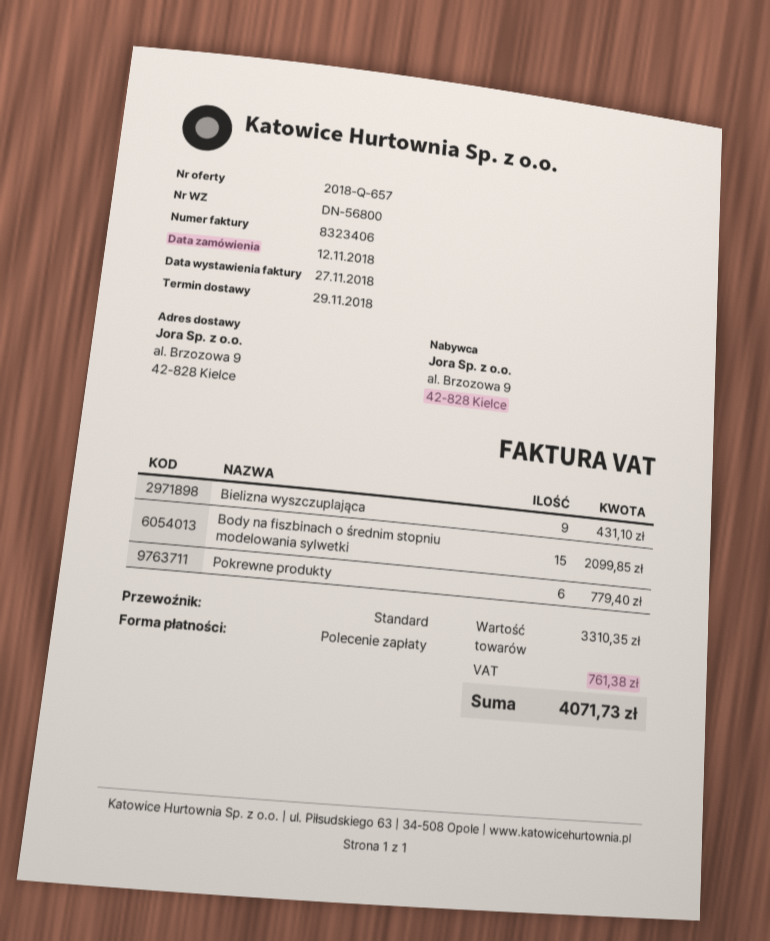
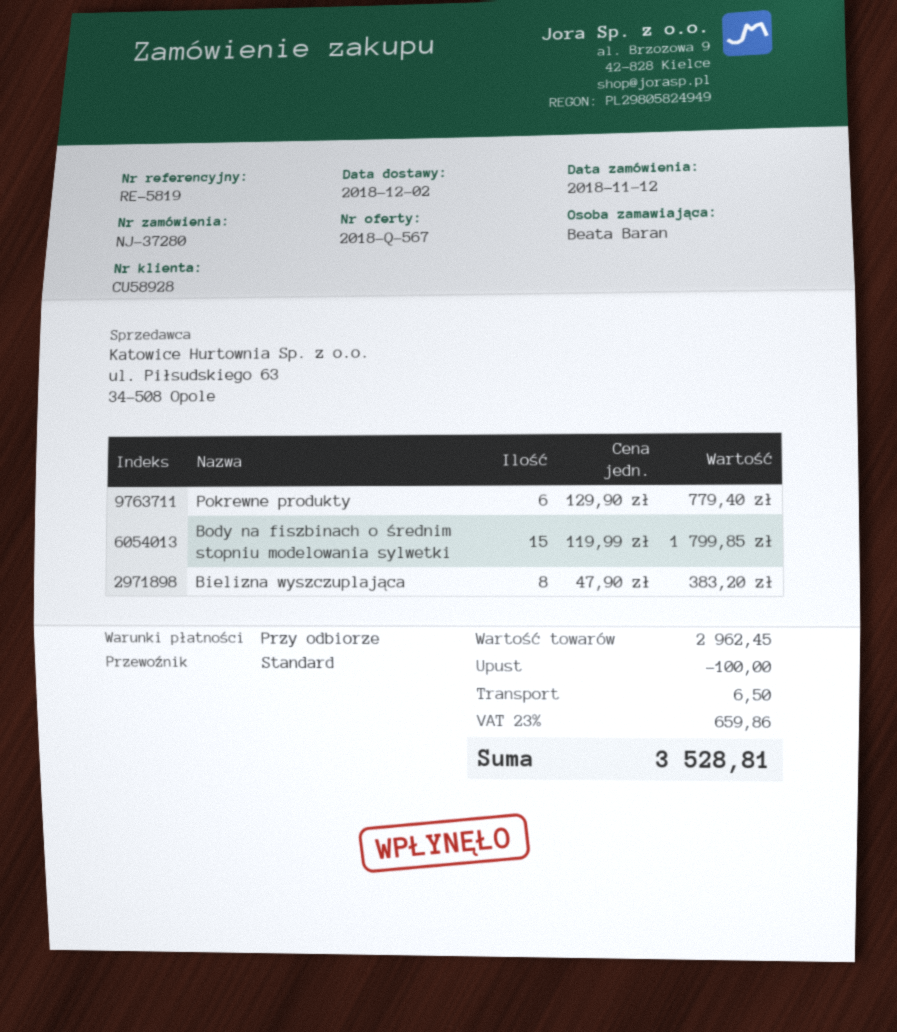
quote number: 2018-Q-657 -> 2018-Q-567
delivery date: 2018-11-29 -> 2018-12-02
Bielizna wyszczuplająca: 9 for 431.10 -> 8 for 383.20
Body na fiszbinach o średnim stopniu modelowania sylwetki: 15 for 2099.85 -> 15 for 1799.85
subtotal: 3310.35 -> 2962.45
discount: none -> 100.00
shipping: none -> 6.50
tax: 761.38 -> 659.86
total: 4071.73 -> 3528.81

